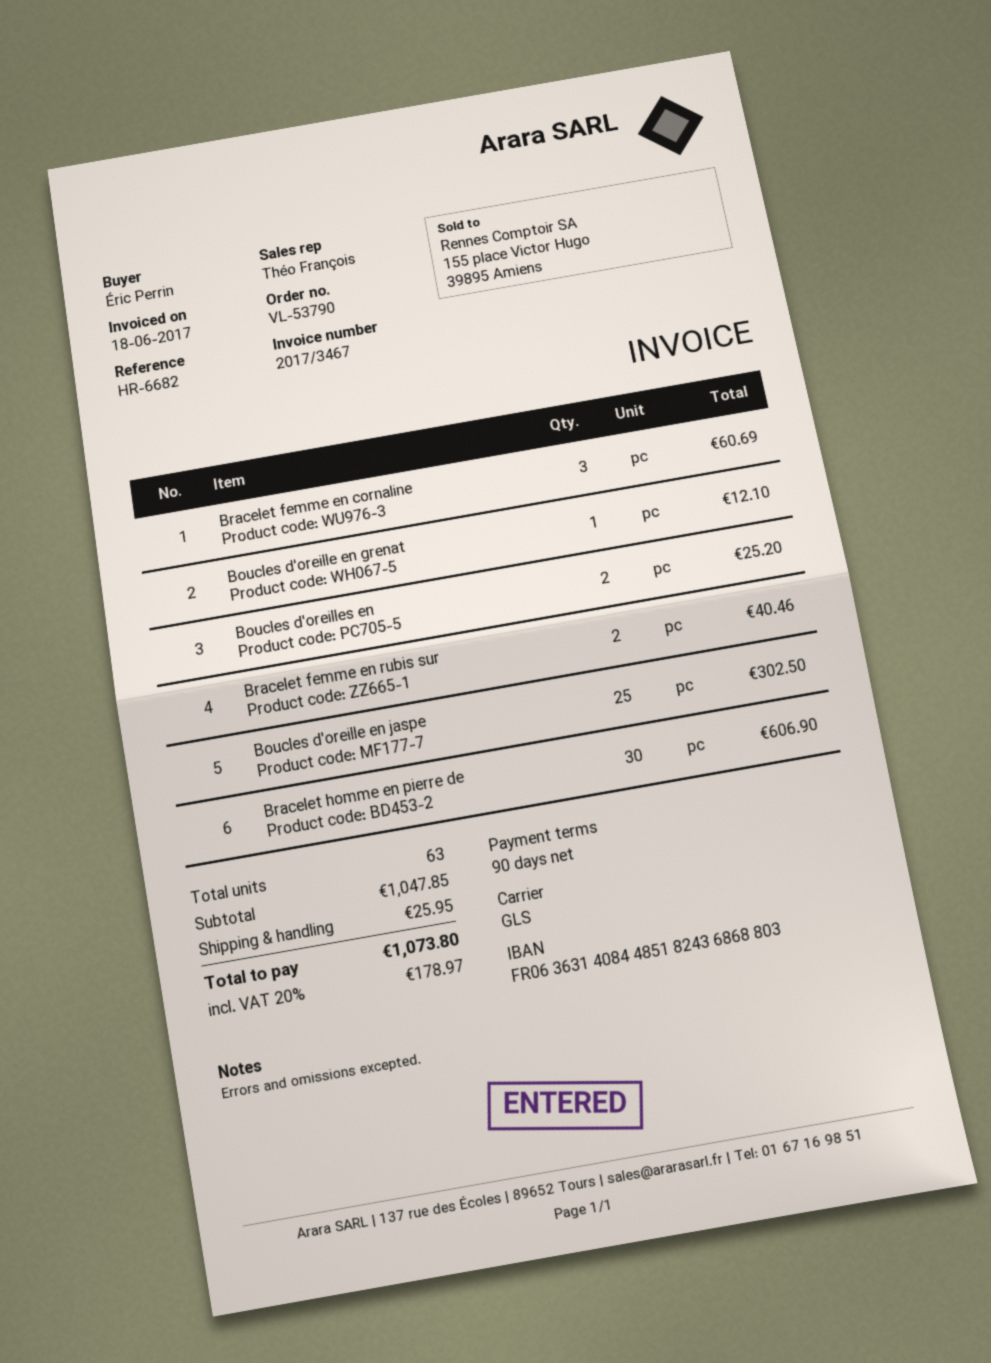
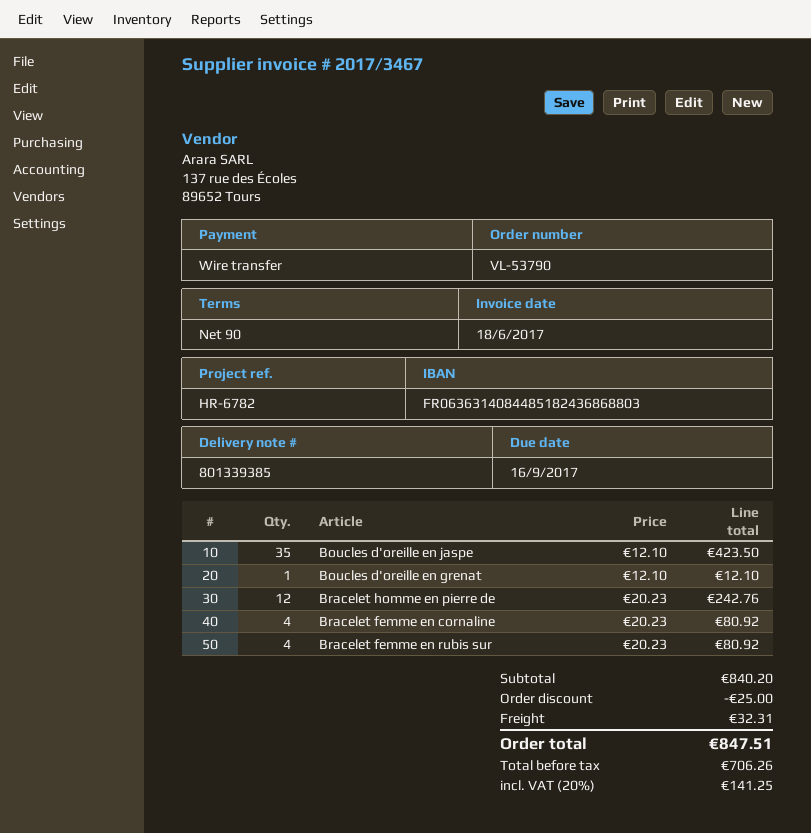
reference: HR-6682 -> HR-6782
Bracelet femme en cornaline: 3 for 60.69 -> 4 for 80.92
Boucles d'oreilles en: 2 for 25.20 -> none
Bracelet femme en rubis sur: 2 for 40.46 -> 4 for 80.92
Boucles d'oreille en jaspe: 25 for 302.50 -> 35 for 423.50
Bracelet homme en pierre de: 30 for 606.90 -> 12 for 242.76
subtotal: 1047.85 -> 840.20
discount: none -> 25.00
shipping: 25.95 -> 32.31
tax: 20% = 178.97 -> 20% = 141.25
total: 1073.80 -> 847.51

